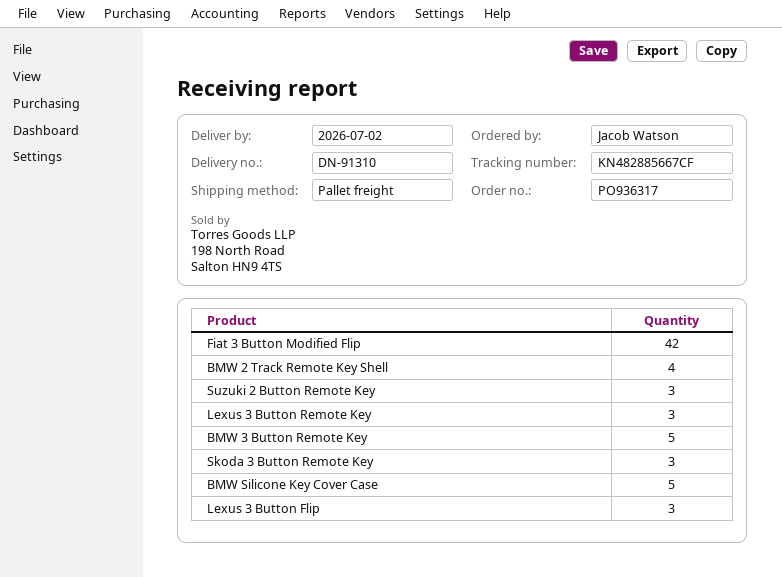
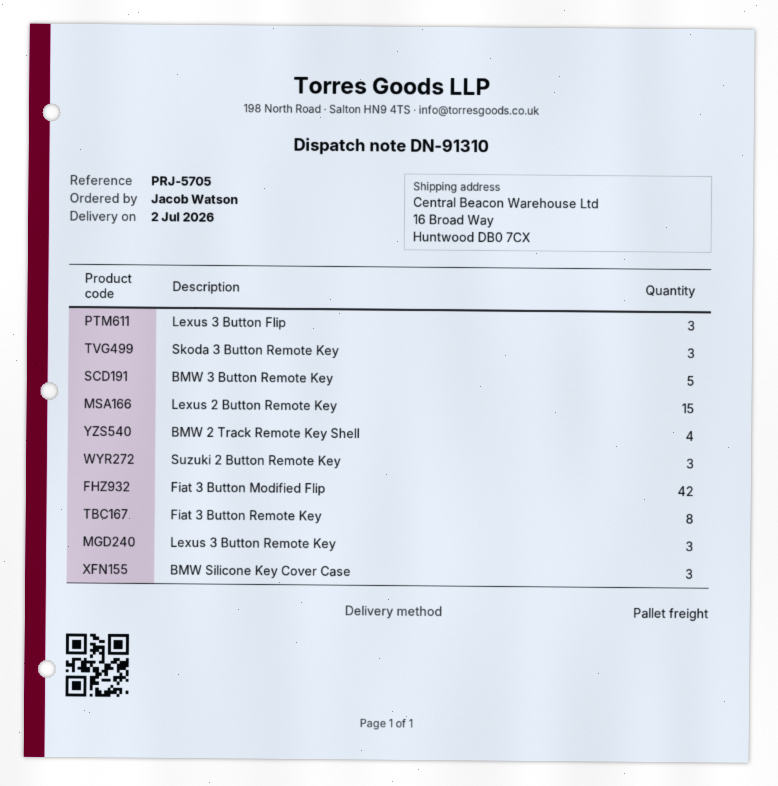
BMW Silicone Key Cover Case: 5 -> 3
Lexus 2 Button Remote Key: none -> 15
Fiat 3 Button Remote Key: none -> 8

